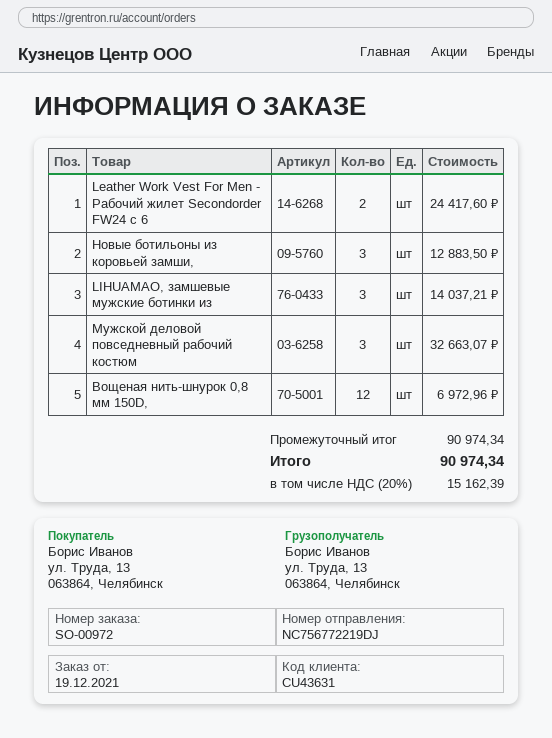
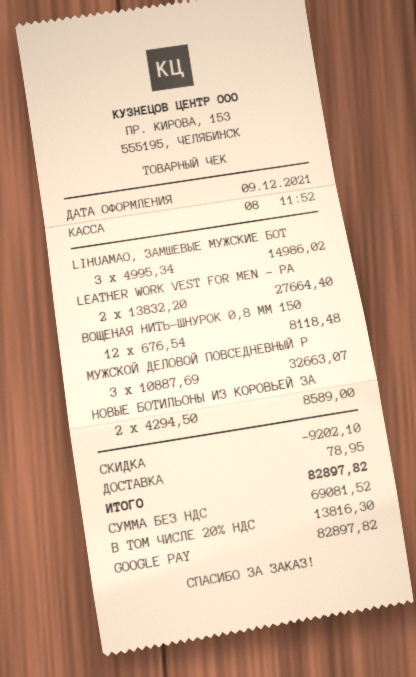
order date: 2021-12-19 -> 2021-12-09
Leather Work Vest For Men - Рабочий жилет Secondorder FW24 с 6: 2 for 24417.60 -> 2 for 27664.40
Новые ботильоны из коровьей замши,: 3 for 12883.50 -> 2 for 8589.00
LIHUAMAO, замшевые мужские ботинки из: 3 for 14037.21 -> 3 for 14986.02
Вощеная нить-шнурок 0,8 мм 150D,: 12 for 6972.96 -> 12 for 8118.48
discount: none -> 9202.10
shipping: none -> 78.95
tax: 20% = 15162.39 -> 20% = 13816.30
total: 90974.34 -> 82897.82

